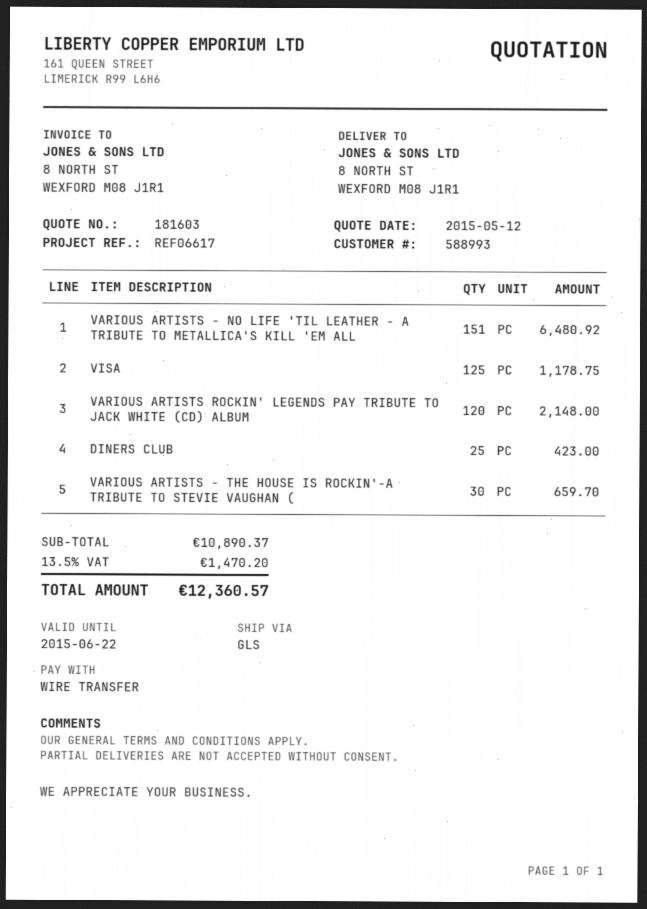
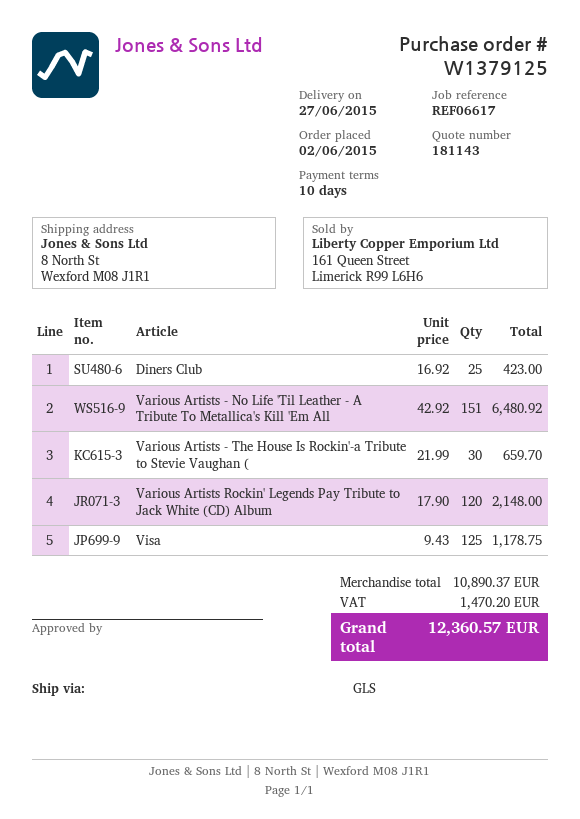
quote number: 181603 -> 181143

